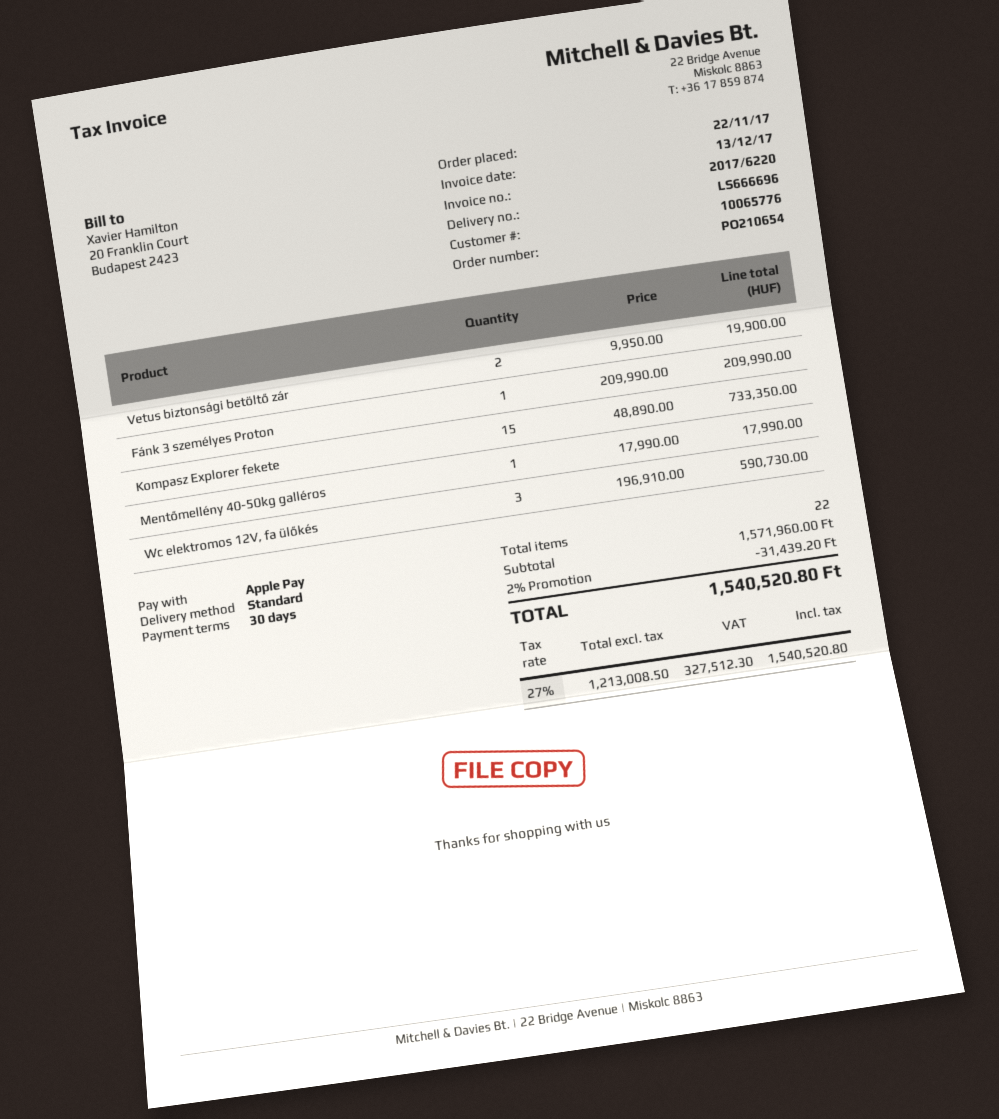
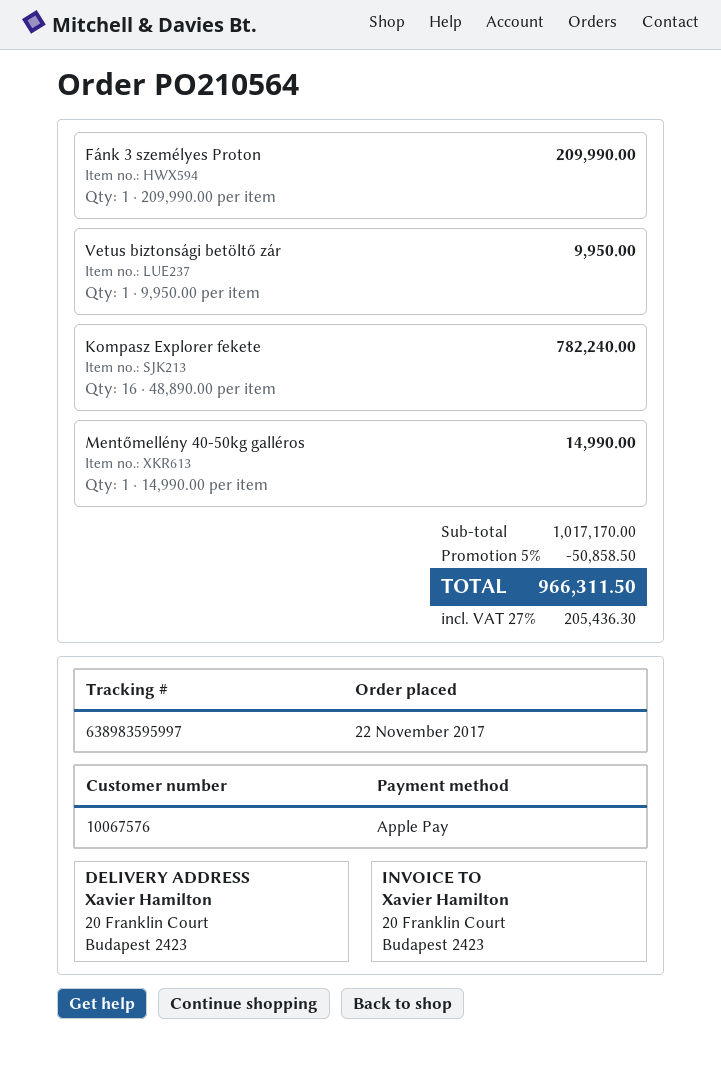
order number: PO210654 -> PO210564
customer number: 10065776 -> 10067576
Vetus biztonsági betöltő zár: 2 x 9950.00 = 19900.00 -> 1 x 9950.00 = 9950.00
Kompasz Explorer fekete: 15 x 48890.00 = 733350.00 -> 16 x 48890.00 = 782240.00
Mentőmellény 40-50kg galléros: 1 x 17990.00 = 17990.00 -> 1 x 14990.00 = 14990.00
Wc elektromos 12V, fa ülőkés: 3 x 196910.00 = 590730.00 -> none
subtotal: 1571960.00 -> 1017170.00
discount: 2% = 31439.20 -> 5% = 50858.50
tax: 27% = 327512.30 -> 27% = 205436.30
total: 1540520.80 -> 966311.50

